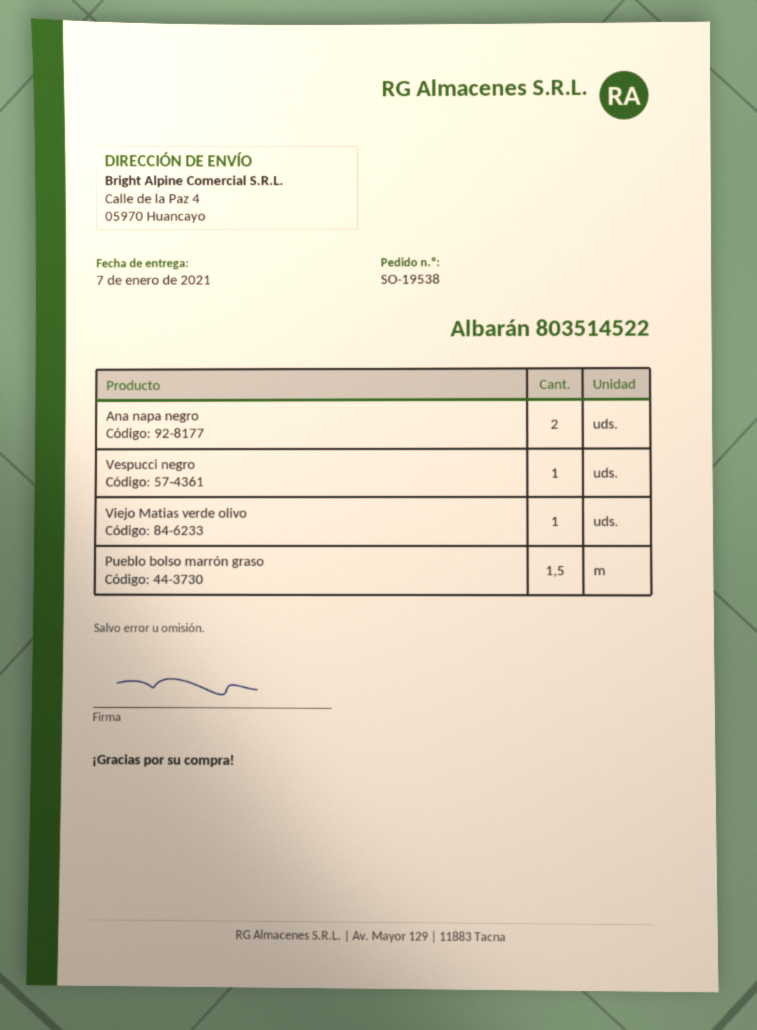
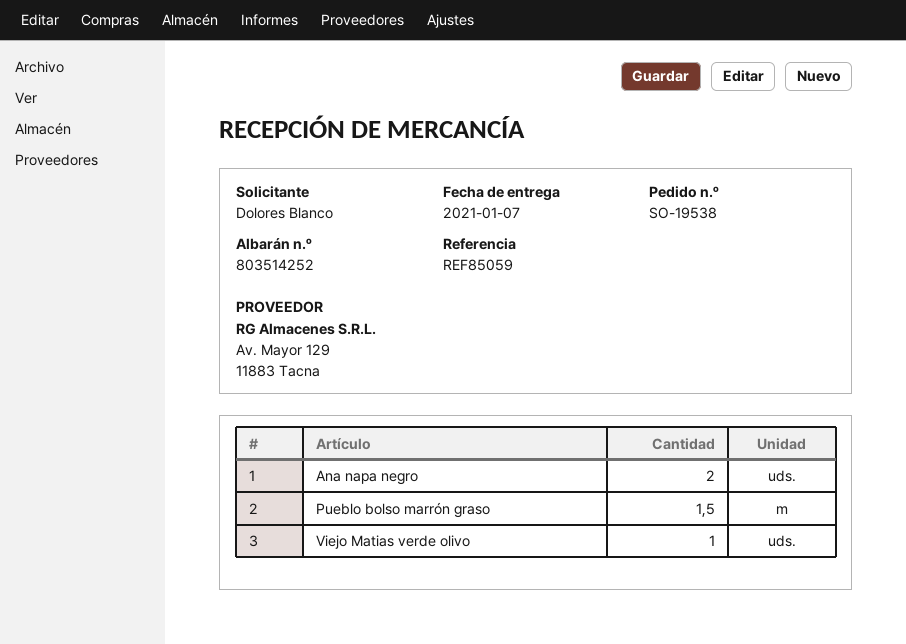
delivery note number: 803514522 -> 803514252
Vespucci negro: 1 -> none

